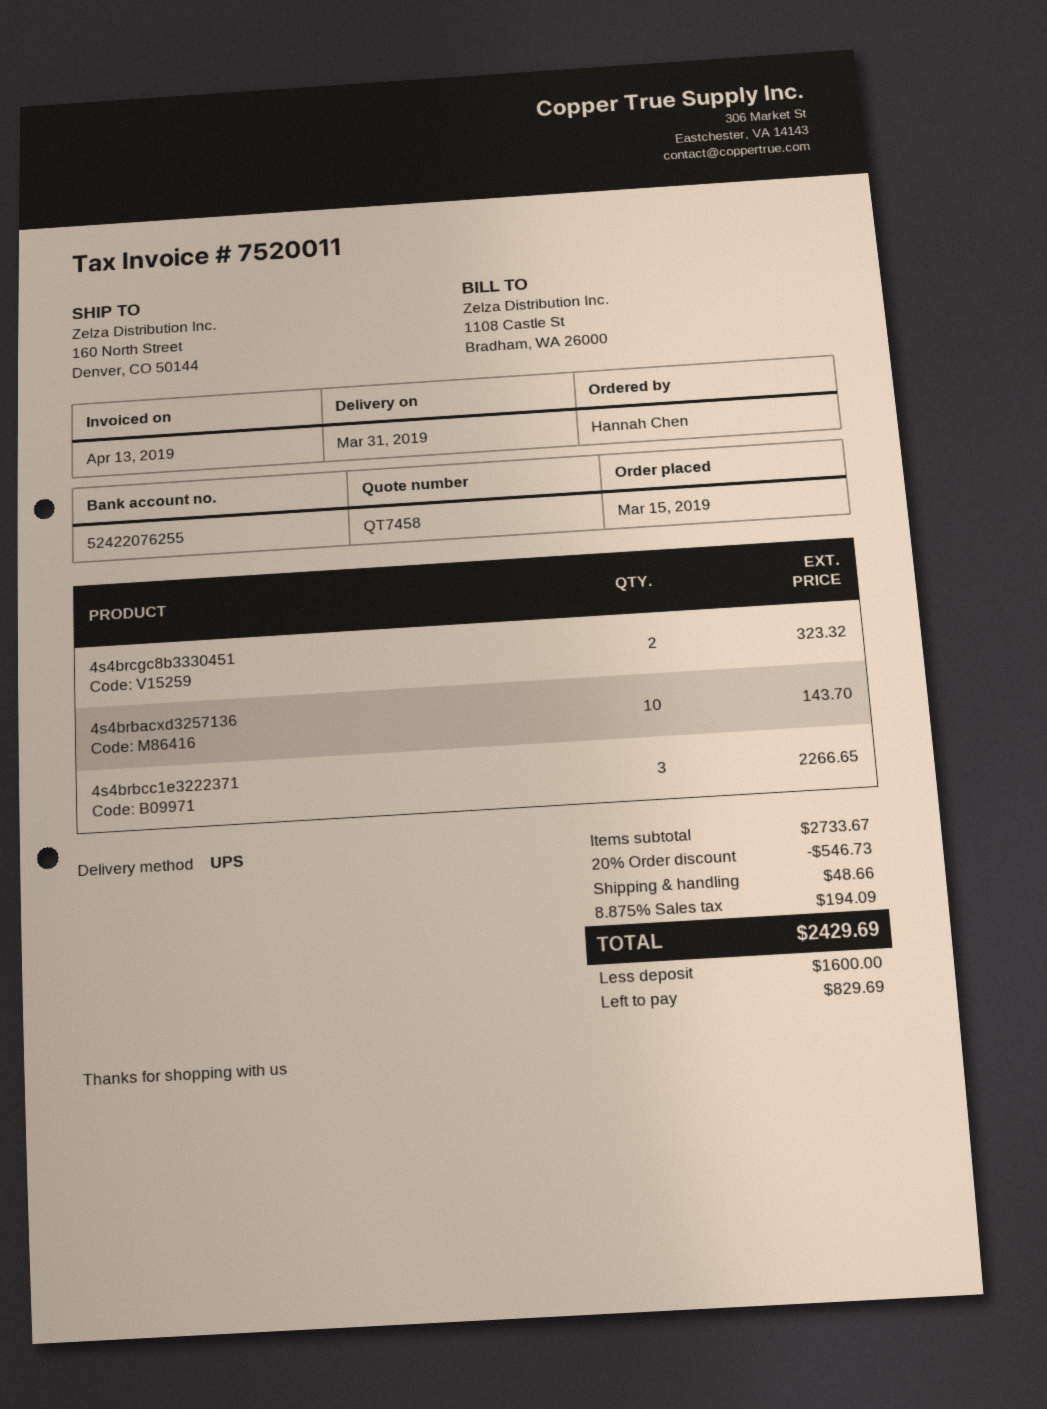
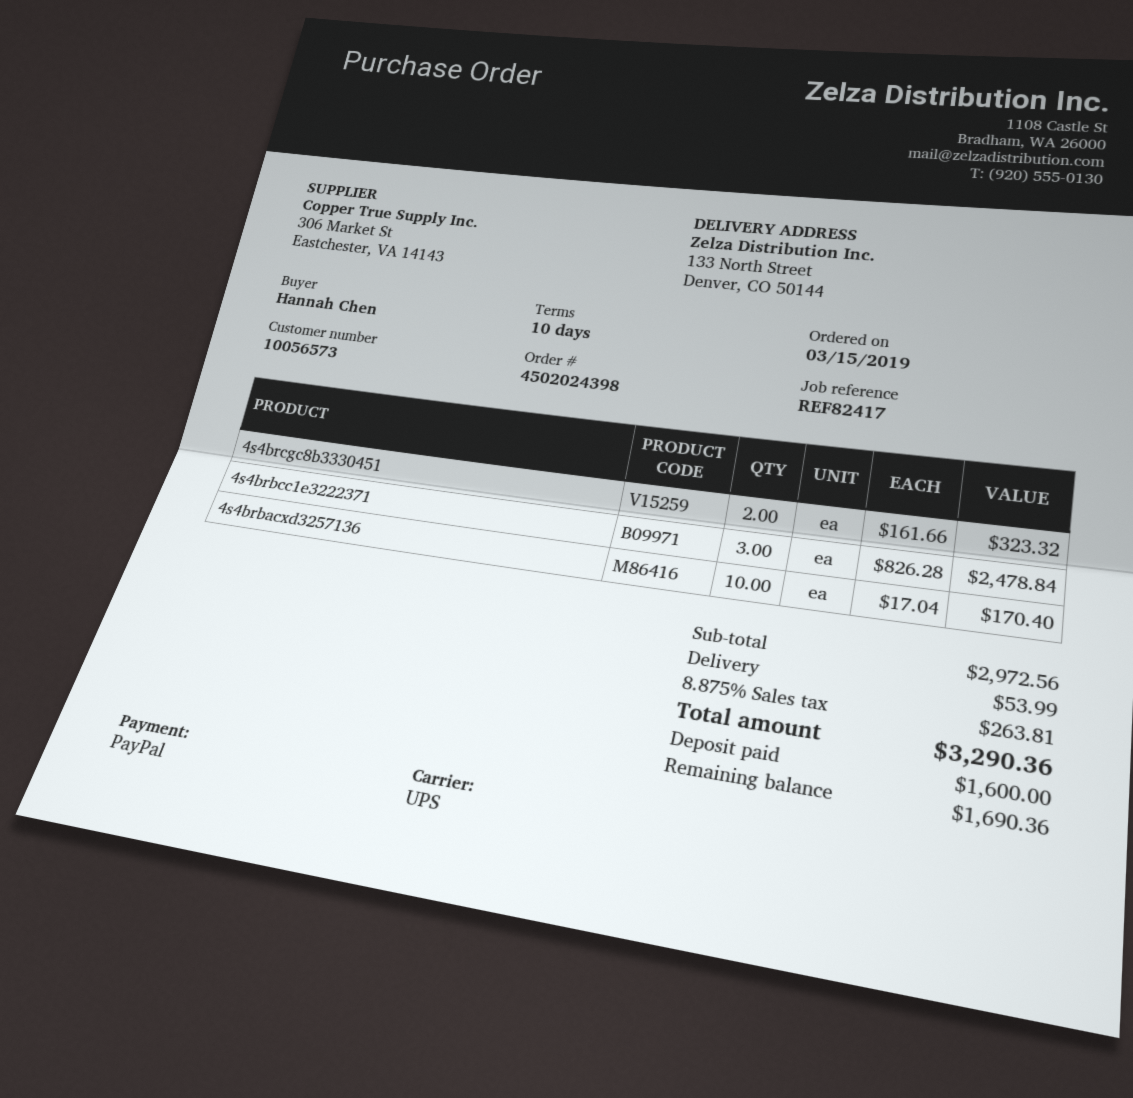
ship to: 160 North Street, Denver, CO 50144 -> 133 North Street, Denver, CO 50144
4s4brbacxd3257136: 10 for 143.70 -> 10 for 170.40
4s4brbcc1e3222371: 3 for 2266.65 -> 3 for 2478.84
subtotal: 2733.67 -> 2972.56
discount: 20% = 546.73 -> none
shipping: 48.66 -> 53.99
tax: 8.875% = 194.09 -> 8.875% = 263.81
total: 2429.69 -> 3290.36
balance: 829.69 -> 1690.36

